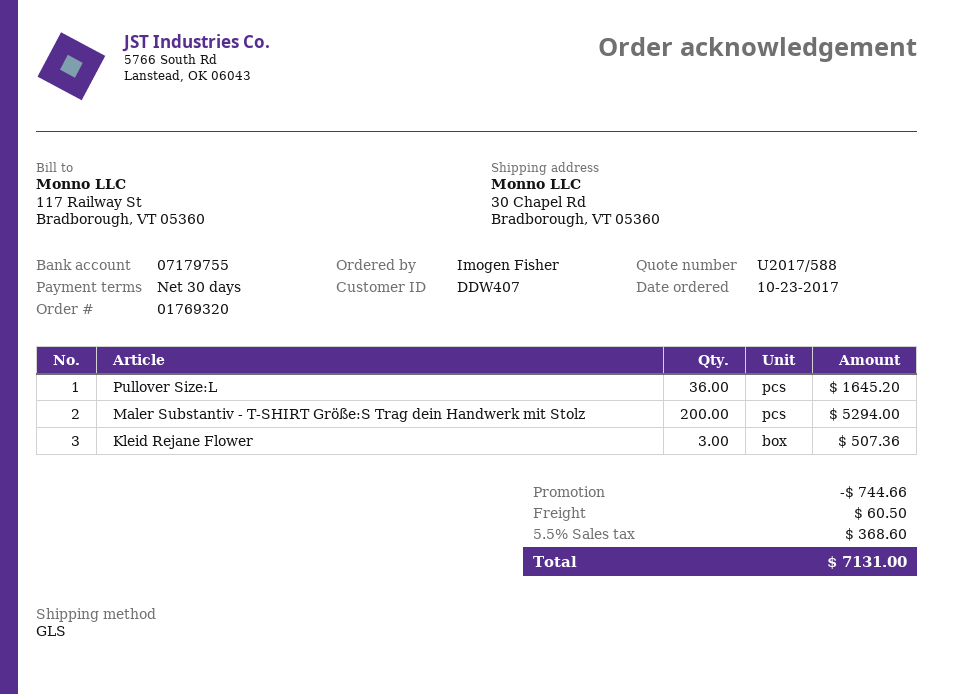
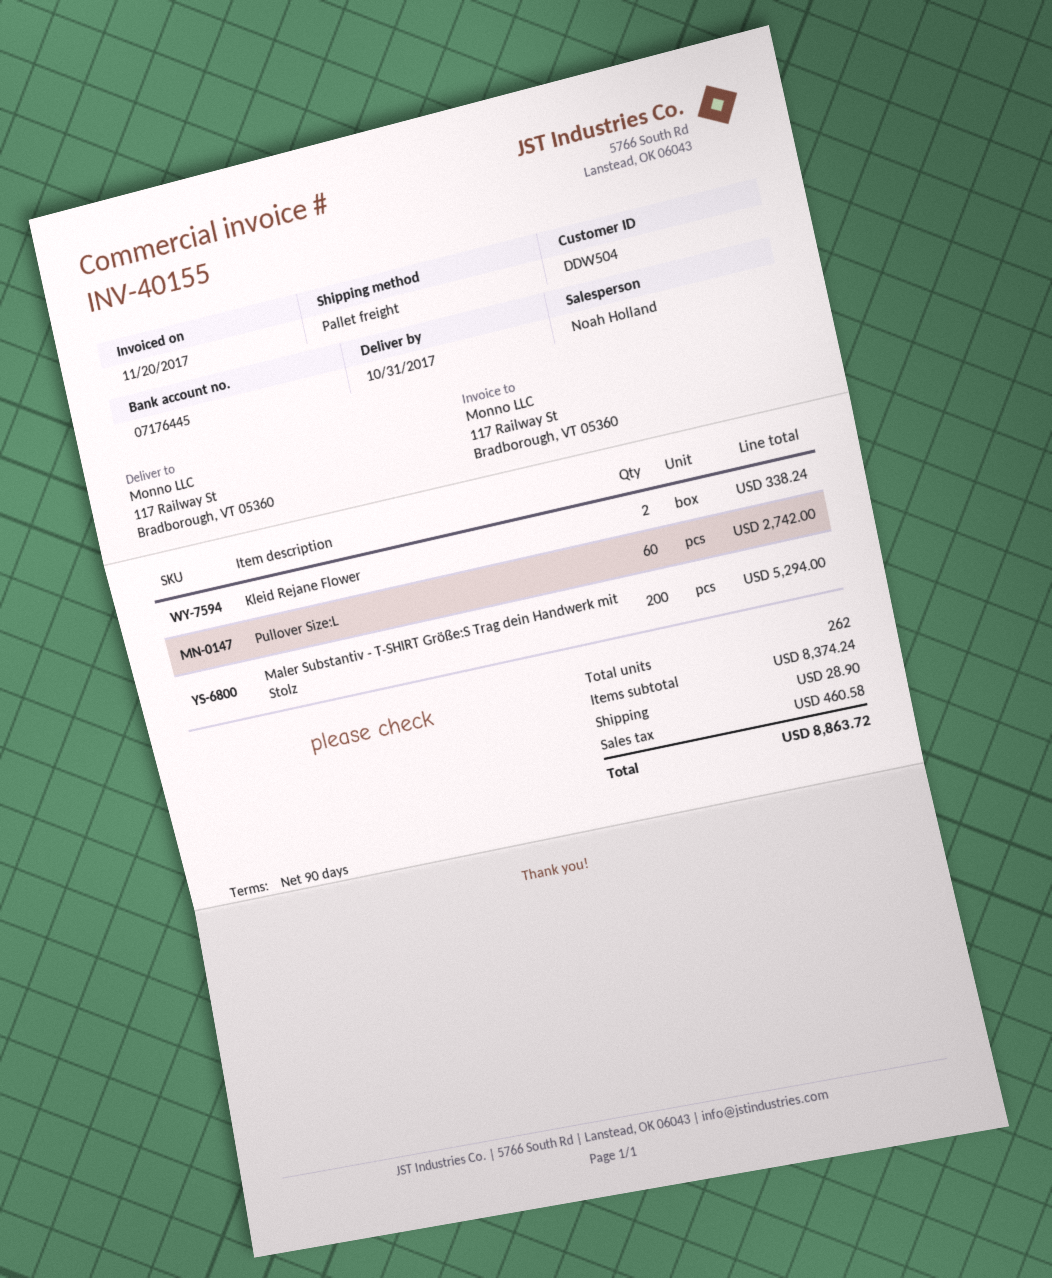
payment terms: 30 days -> 90 days
customer number: DDW407 -> DDW504
bank account: 07179755 -> 07176445
shipping method: GLS -> pallet freight
ship to: 30 Chapel Rd, Bradborough, VT 05360 -> 117 Railway St, Bradborough, VT 05360
Pullover Size:L: 36 for 1645.20 -> 60 for 2742.00
Kleid Rejane Flower: 3 for 507.36 -> 2 for 338.24
discount: 744.66 -> none
shipping: 60.50 -> 28.90
tax: 368.60 -> 460.58
total: 7131.00 -> 8863.72

